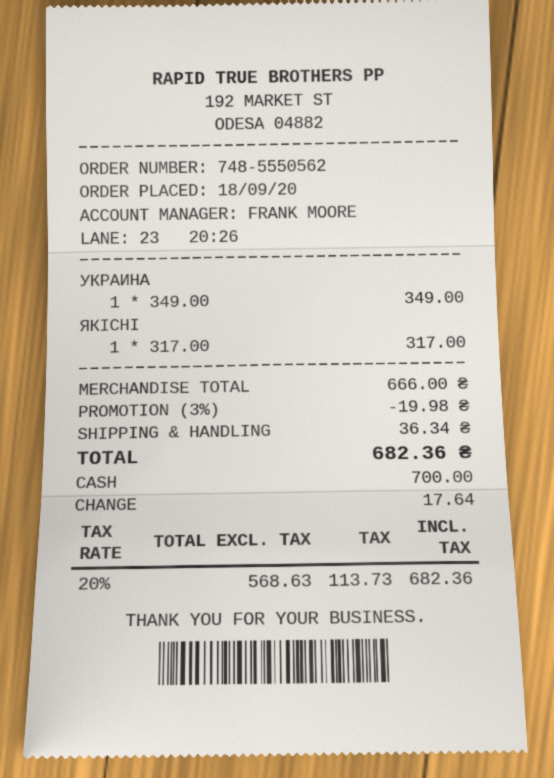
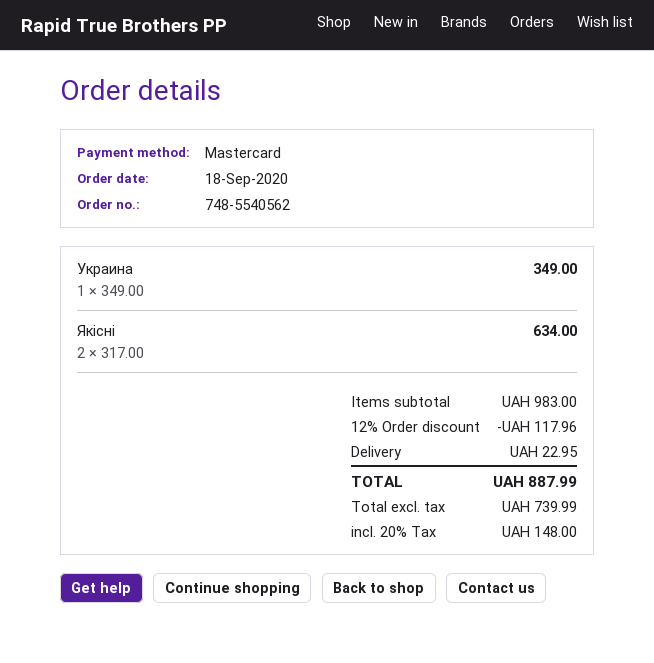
order number: 748-5550562 -> 748-5540562
payment method: cash -> Mastercard
ЯКІСНІ: 1 x 317.00 = 317.00 -> 2 x 317.00 = 634.00
subtotal: 666.00 -> 983.00
discount: 3% = 19.98 -> 12% = 117.96
shipping: 36.34 -> 22.95
net: 568.63 -> 739.99
tax: 20% = 113.73 -> 20% = 148.00
total: 682.36 -> 887.99

